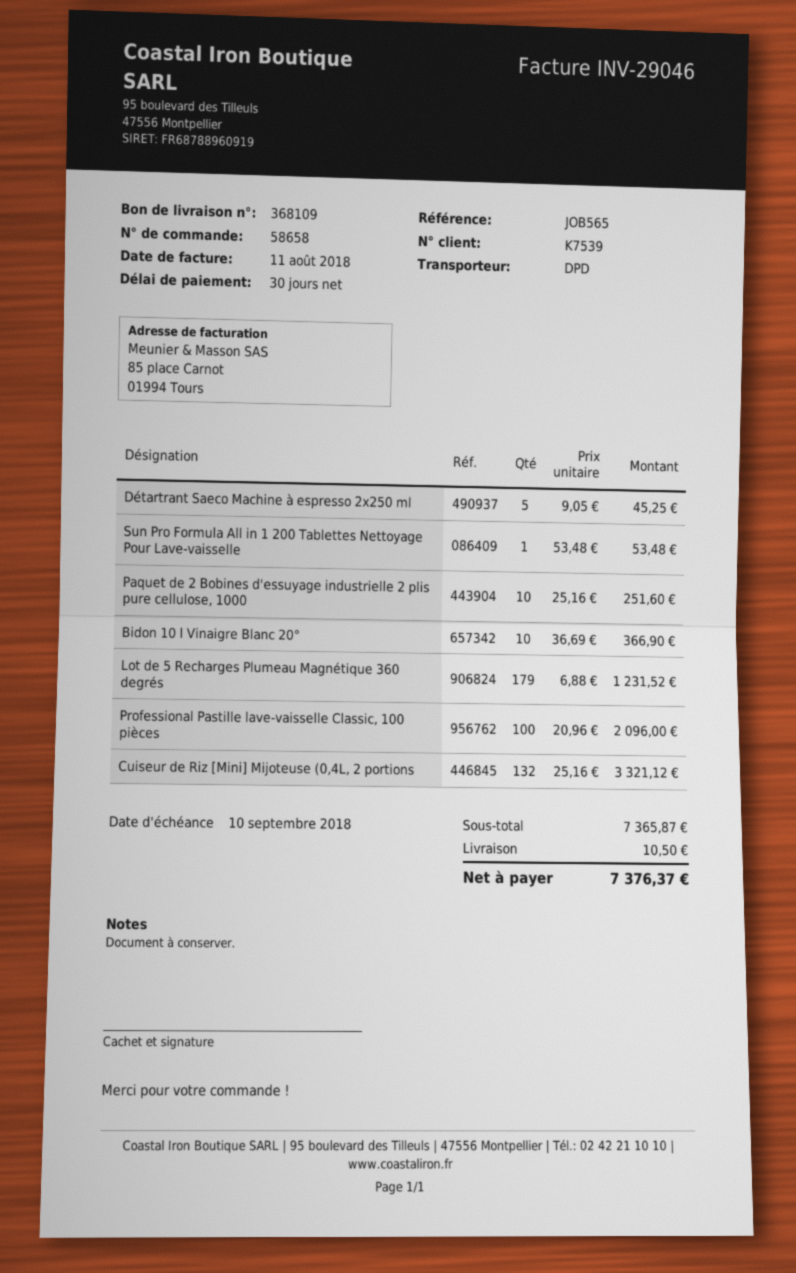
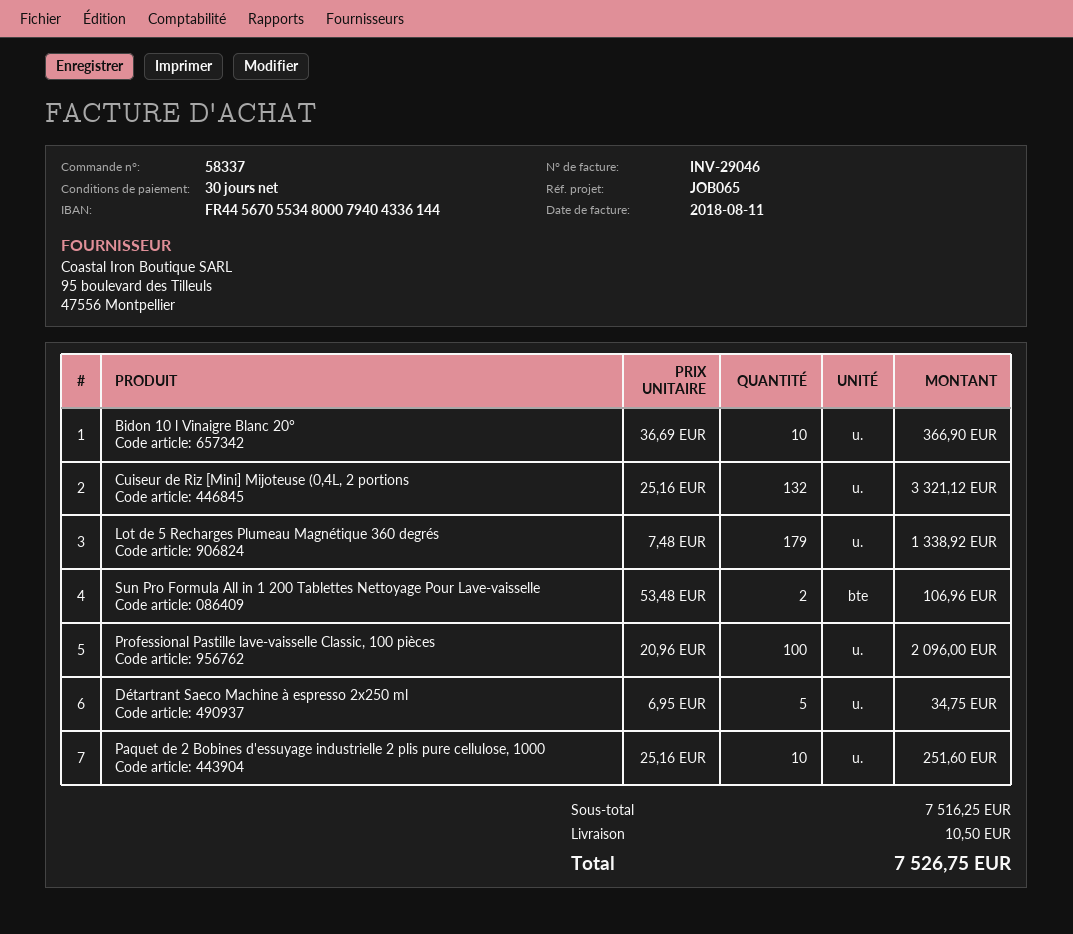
order number: 58658 -> 58337
reference: JOB565 -> JOB065
Détartrant Saeco Machine à espresso 2x250 ml: 5 x 9.05 = 45.25 -> 5 x 6.95 = 34.75
Sun Pro Formula All in 1 200 Tablettes Nettoyage Pour Lave-vaisselle: 1 x 53.48 = 53.48 -> 2 x 53.48 = 106.96
Lot de 5 Recharges Plumeau Magnétique 360 degrés: 179 x 6.88 = 1231.52 -> 179 x 7.48 = 1338.92
subtotal: 7365.87 -> 7516.25
total: 7376.37 -> 7526.75

